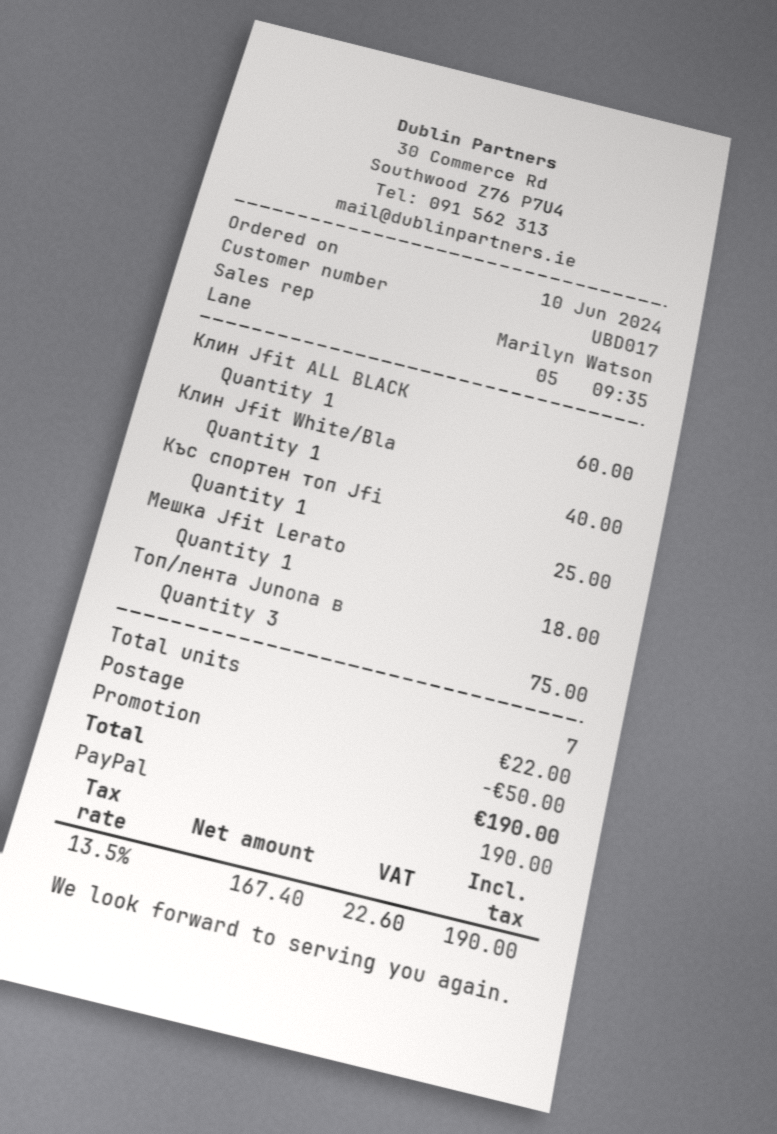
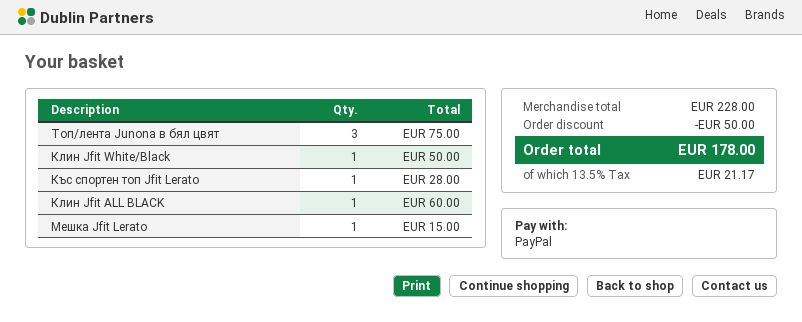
Клин Jfit White/Bla: 1 for 40.00 -> 1 for 50.00
Къс спортен топ Jfi: 1 for 25.00 -> 1 for 28.00
Мешка Jfit Lerato: 1 for 18.00 -> 1 for 15.00
shipping: 22.00 -> none
tax: 13.5% = 22.60 -> 13.5% = 21.17
total: 190.00 -> 178.00

